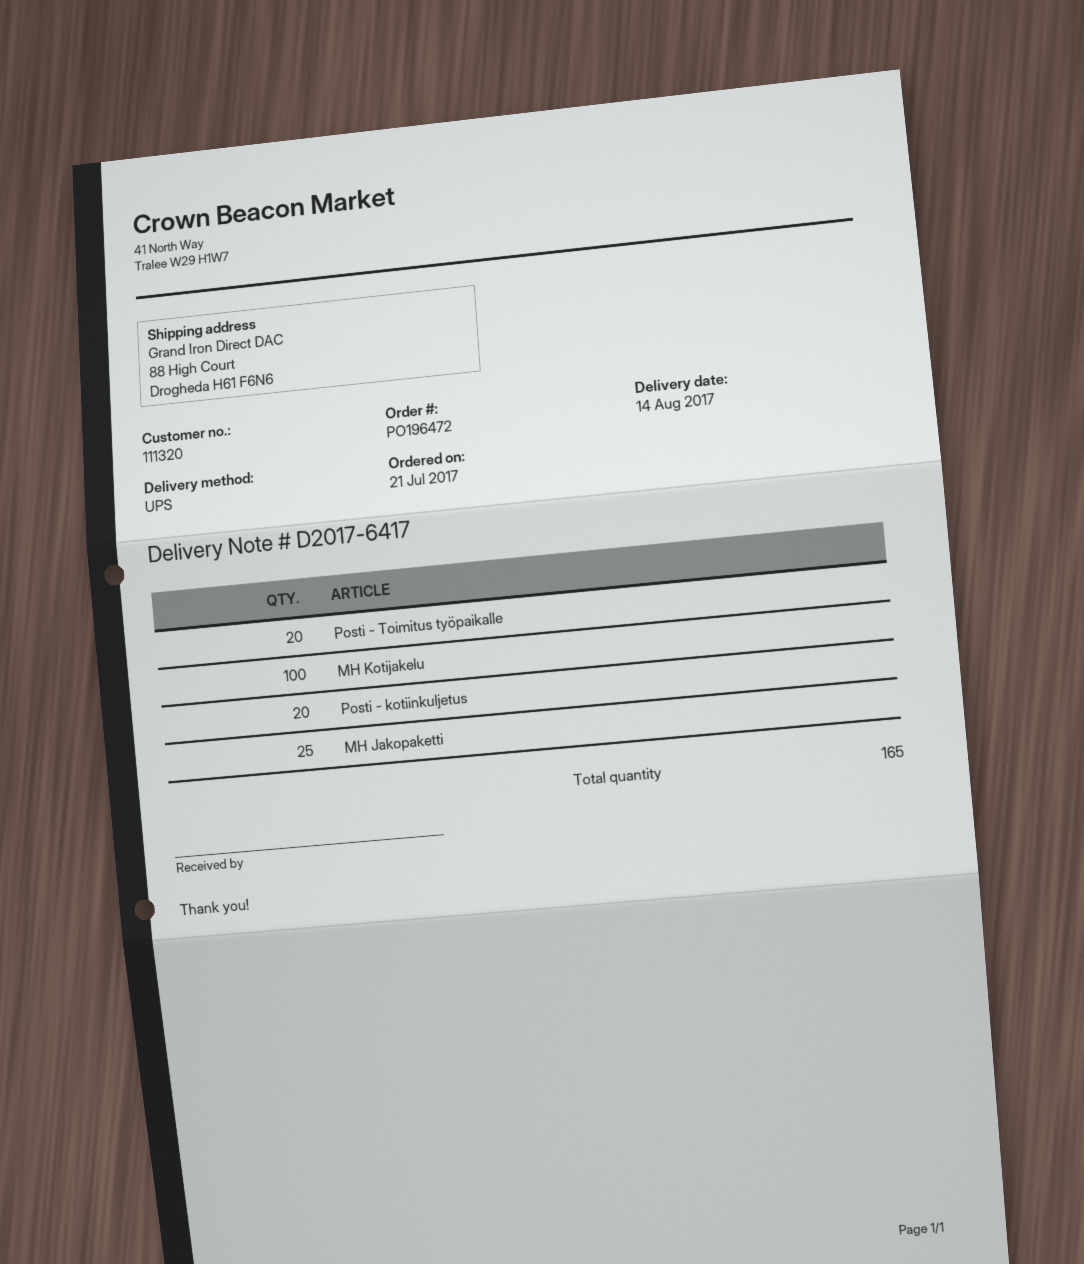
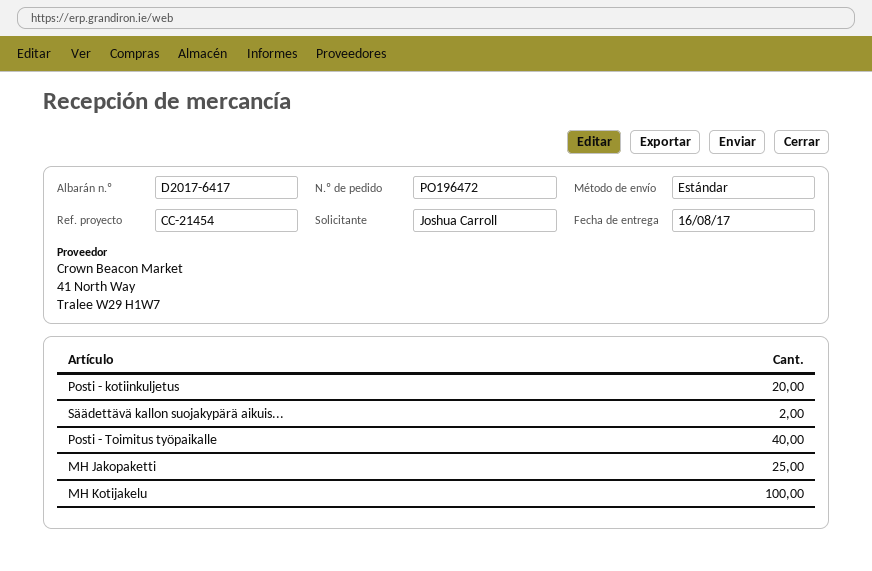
delivery date: 2017-08-14 -> 2017-08-16
shipping method: UPS -> standard
Posti - Toimitus työpaikalle: 20 -> 40
Säädettävä kallon suojakypärä aikuis...: none -> 2

